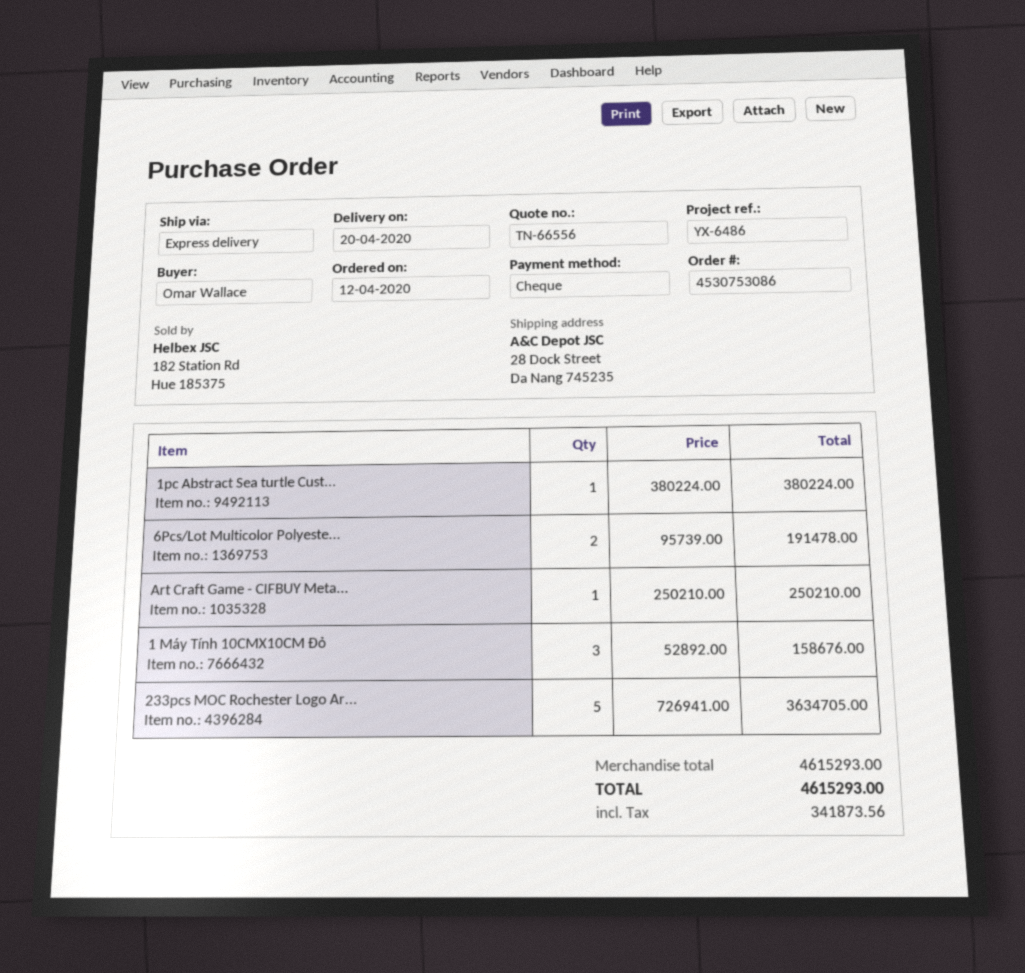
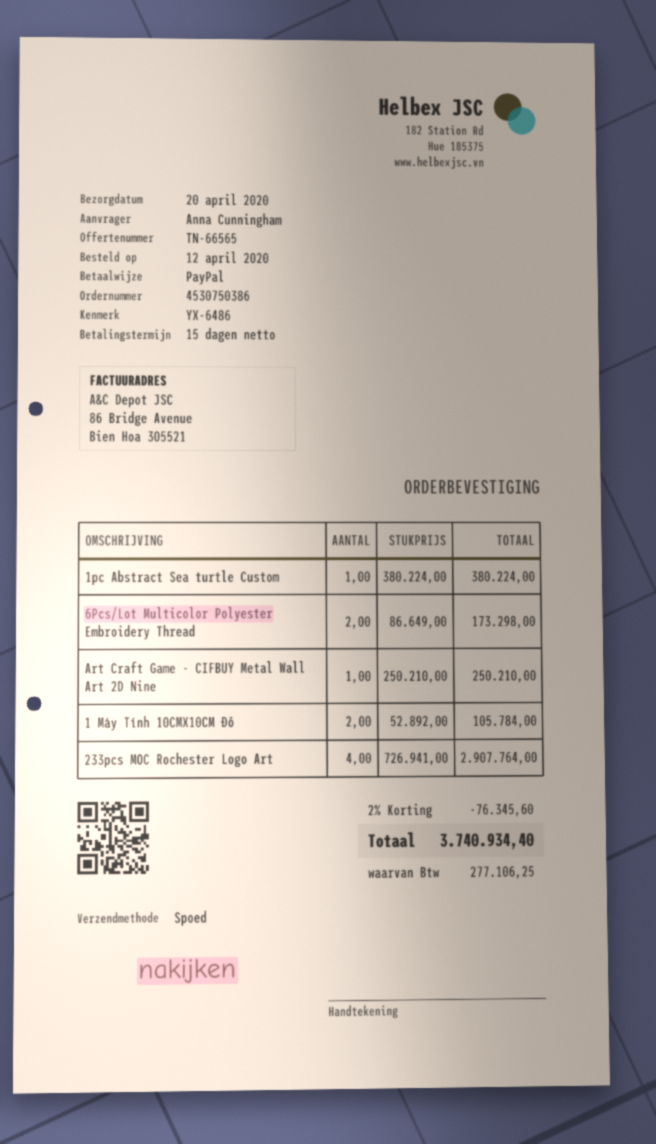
quote number: TN-66556 -> TN-66565
order number: 4530753086 -> 4530750386
ordered by: Omar Wallace -> Anna Cunningham
payment method: cheque -> PayPal
6Pcs/Lot Multicolor Polyeste...: 2 x 95739.00 = 191478.00 -> 2 x 86649.00 = 173298.00
1 Máy Tính 10CMX10CM Đỏ: 3 x 52892.00 = 158676.00 -> 2 x 52892.00 = 105784.00
233pcs MOC Rochester Logo Ar...: 5 x 726941.00 = 3634705.00 -> 4 x 726941.00 = 2907764.00
discount: none -> 2% = 76345.60
tax: 341873.56 -> 277106.25
total: 4615293.00 -> 3740934.40

